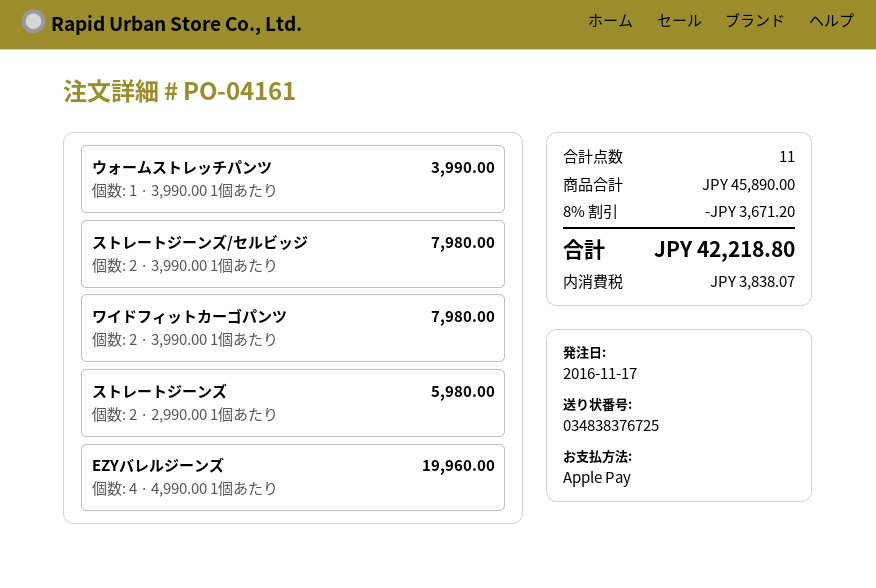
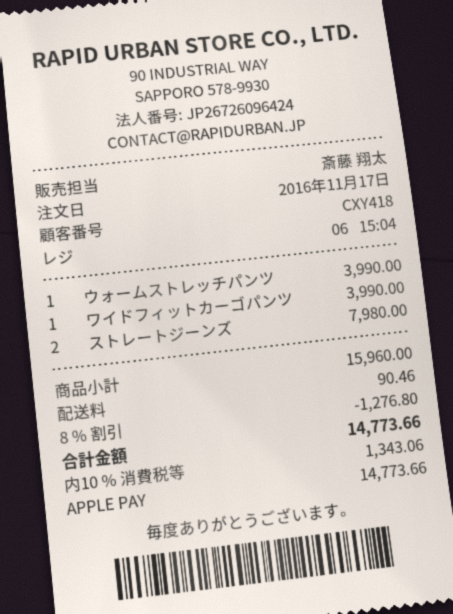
ストレートジーンズ/セルビッジ: 2 for 7980.00 -> none
ワイドフィットカーゴパンツ: 2 for 7980.00 -> 1 for 3990.00
ストレートジーンズ: 2 for 5980.00 -> 2 for 7980.00
EZYバレルジーンズ: 4 for 19960.00 -> none
subtotal: 45890.00 -> 15960.00
discount: 8% = 3671.20 -> 8% = 1276.80
shipping: none -> 90.46
tax: 3838.07 -> 1343.06
total: 42218.80 -> 14773.66

